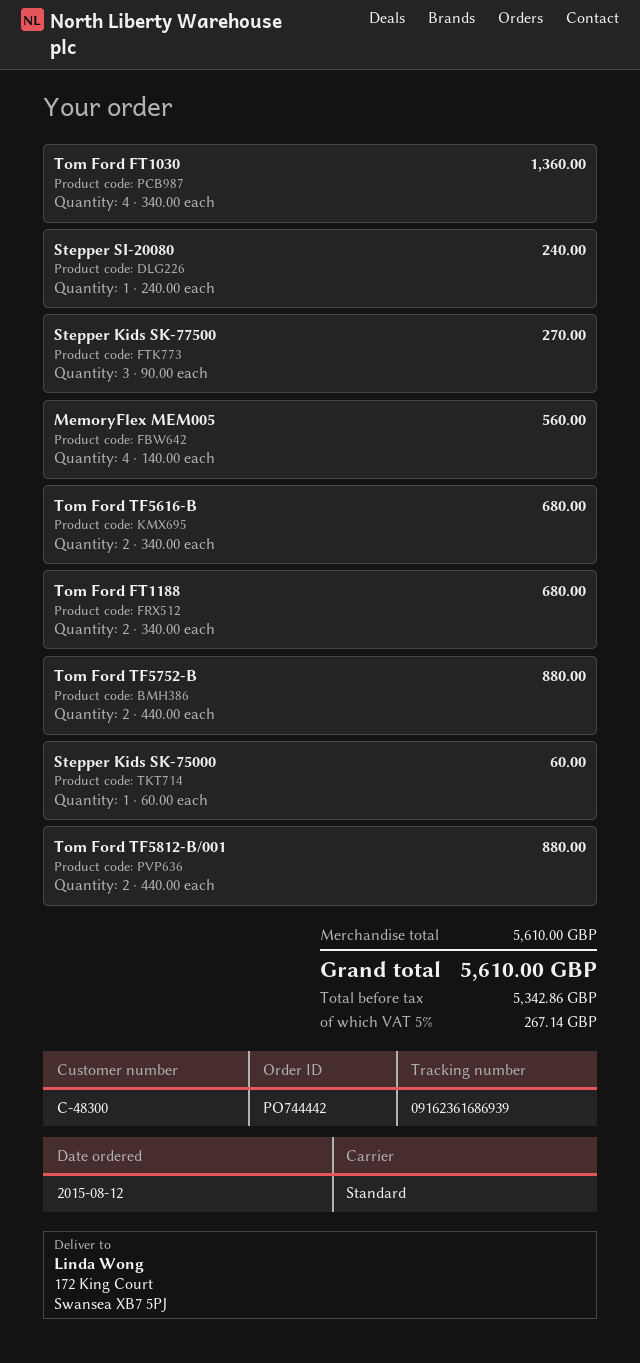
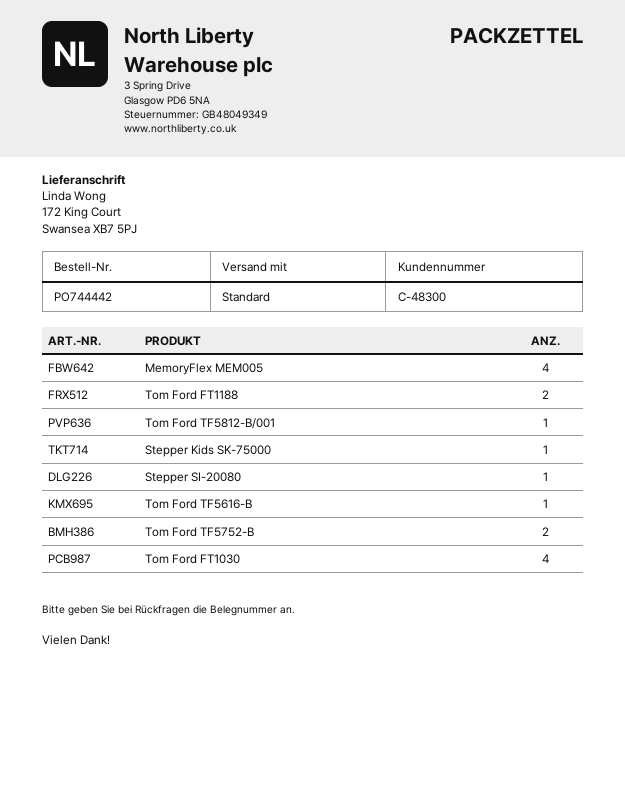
Stepper Kids SK-77500: 3 -> none
Tom Ford TF5616-B: 2 -> 1
Tom Ford TF5812-B/001: 2 -> 1

